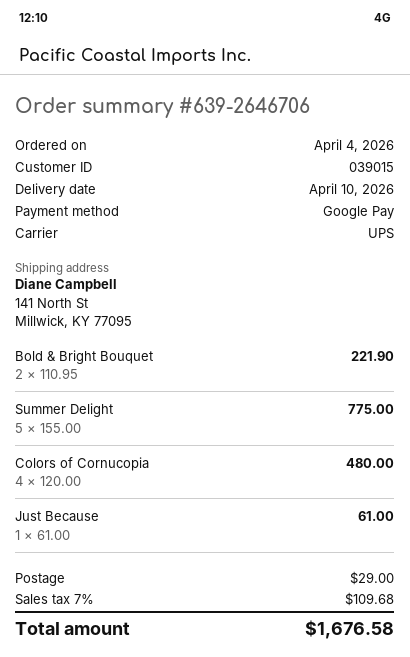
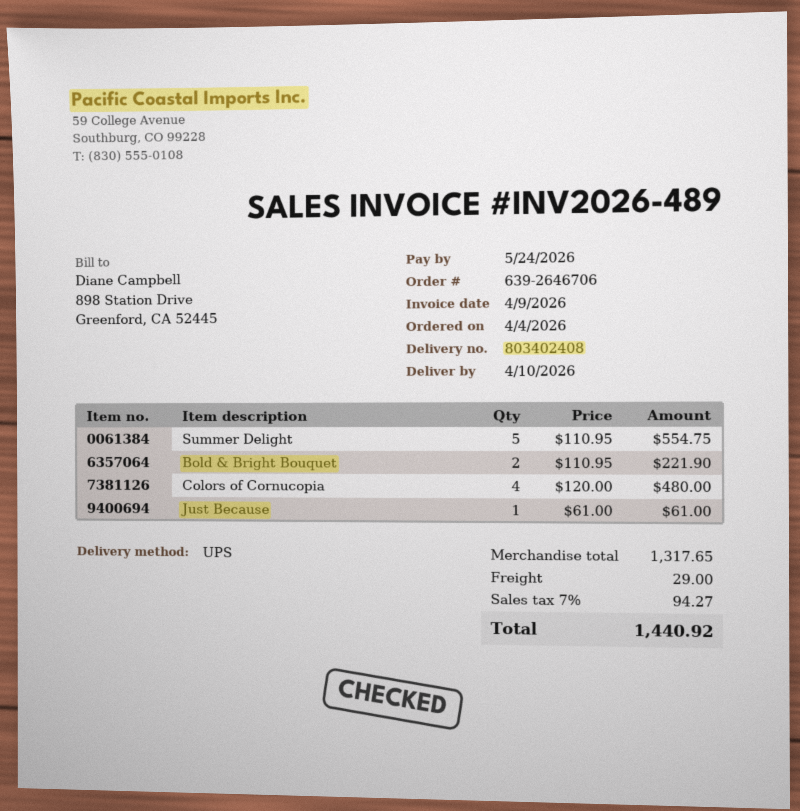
Summer Delight: 5 x 155.00 = 775.00 -> 5 x 110.95 = 554.75
tax: 7% = 109.68 -> 7% = 94.27
total: 1676.58 -> 1440.92

